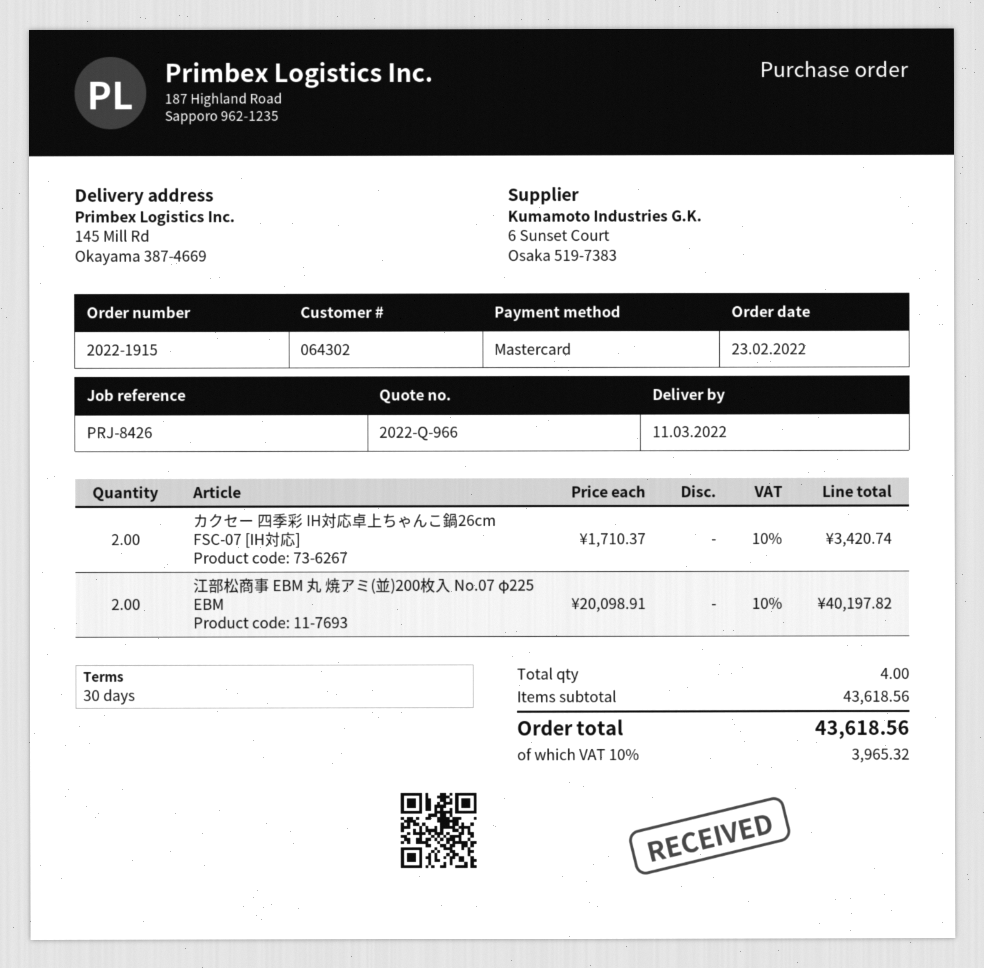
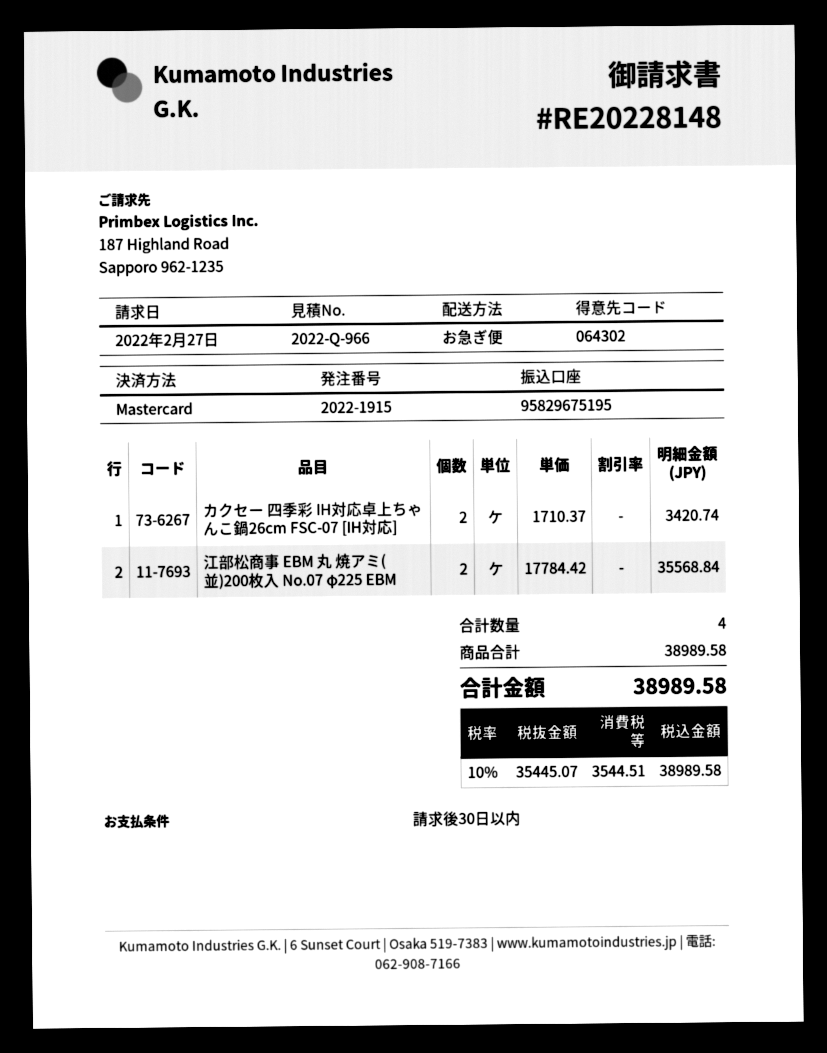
江部松商事 EBM 丸 焼アミ(並)200枚入 No.07 φ225 EBM: 2 x 20098.91 = 40197.82 -> 2 x 17784.42 = 35568.84
subtotal: 43618.56 -> 38989.58
tax: 10% = 3965.32 -> 10% = 3544.51
total: 43618.56 -> 38989.58

